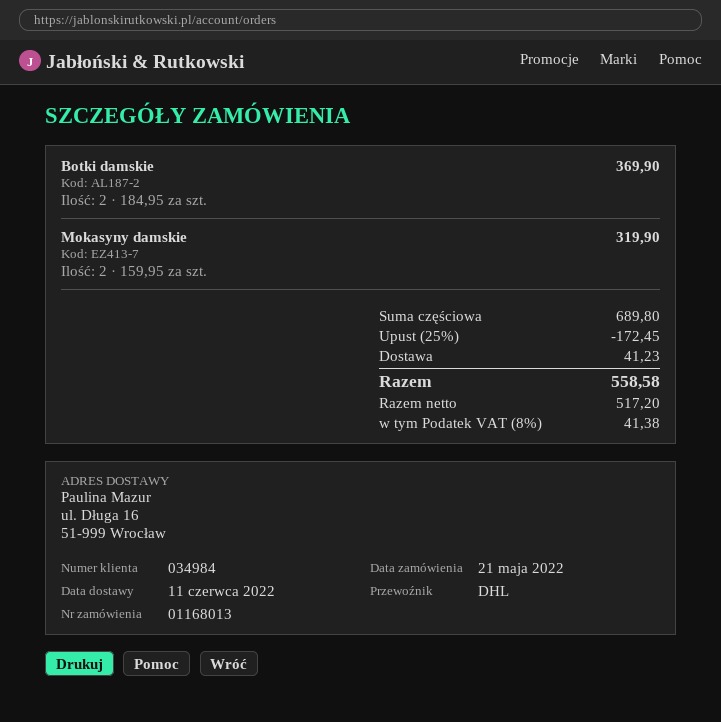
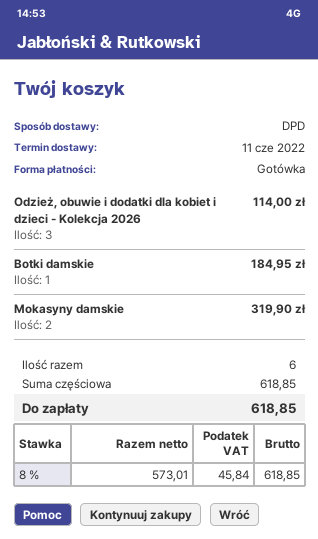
shipping method: DHL -> DPD
Botki damskie: 2 for 369.90 -> 1 for 184.95
Odzież, obuwie i dodatki dla kobiet i dzieci - Kolekcja 2026: none -> 3 for 114.00
subtotal: 689.80 -> 618.85
discount: 25% = 172.45 -> none
shipping: 41.23 -> none
net: 517.20 -> 573.01
tax: 8% = 41.38 -> 8% = 45.84
total: 558.58 -> 618.85

